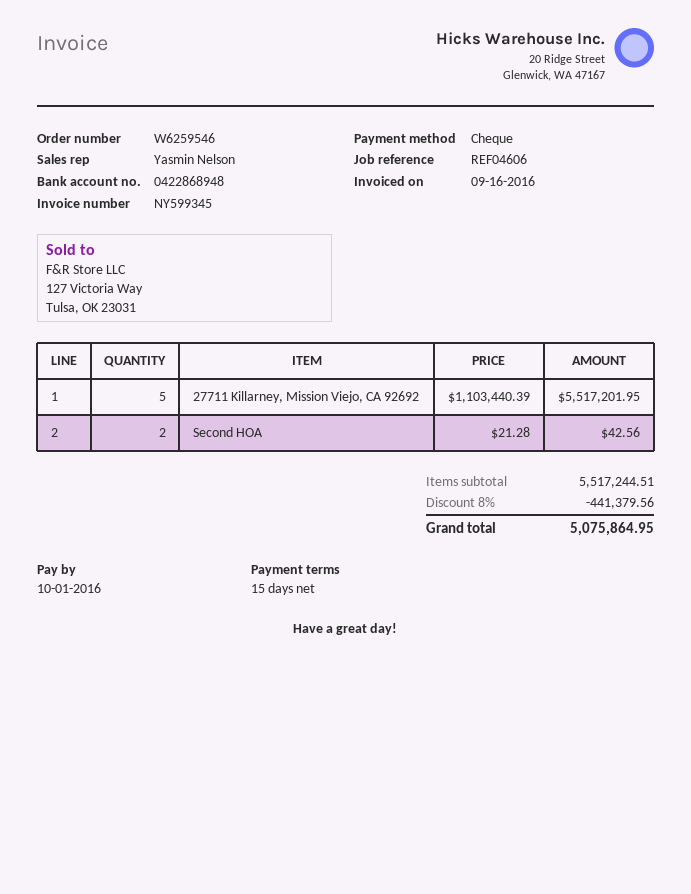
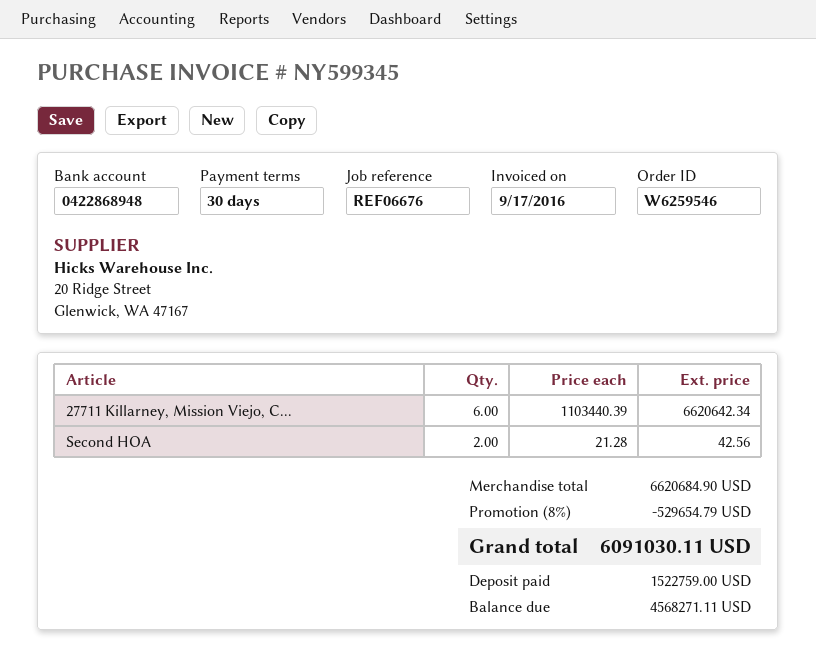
invoice date: 2016-09-16 -> 2016-09-17
payment terms: 15 days -> 30 days
reference: REF04606 -> REF06676
27711 Killarney, Mission Viejo, CA 92692: 5 x 1103440.39 = 5517201.95 -> 6 x 1103440.39 = 6620642.34
subtotal: 5517244.51 -> 6620684.90
discount: 8% = 441379.56 -> 8% = 529654.79
total: 5075864.95 -> 6091030.11

